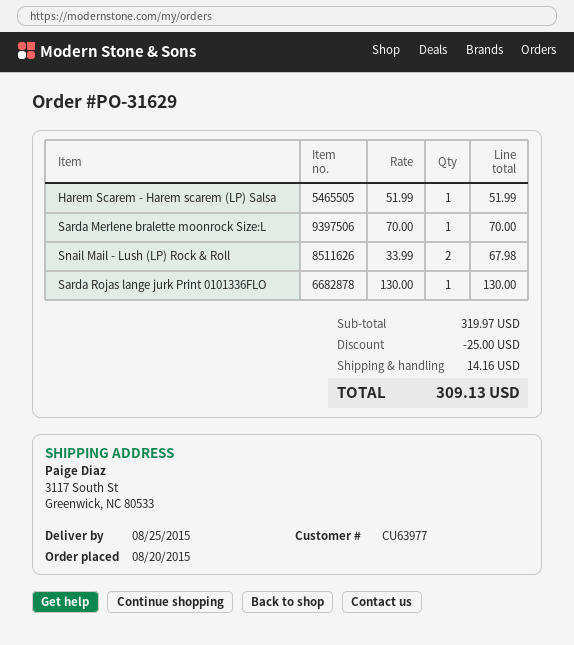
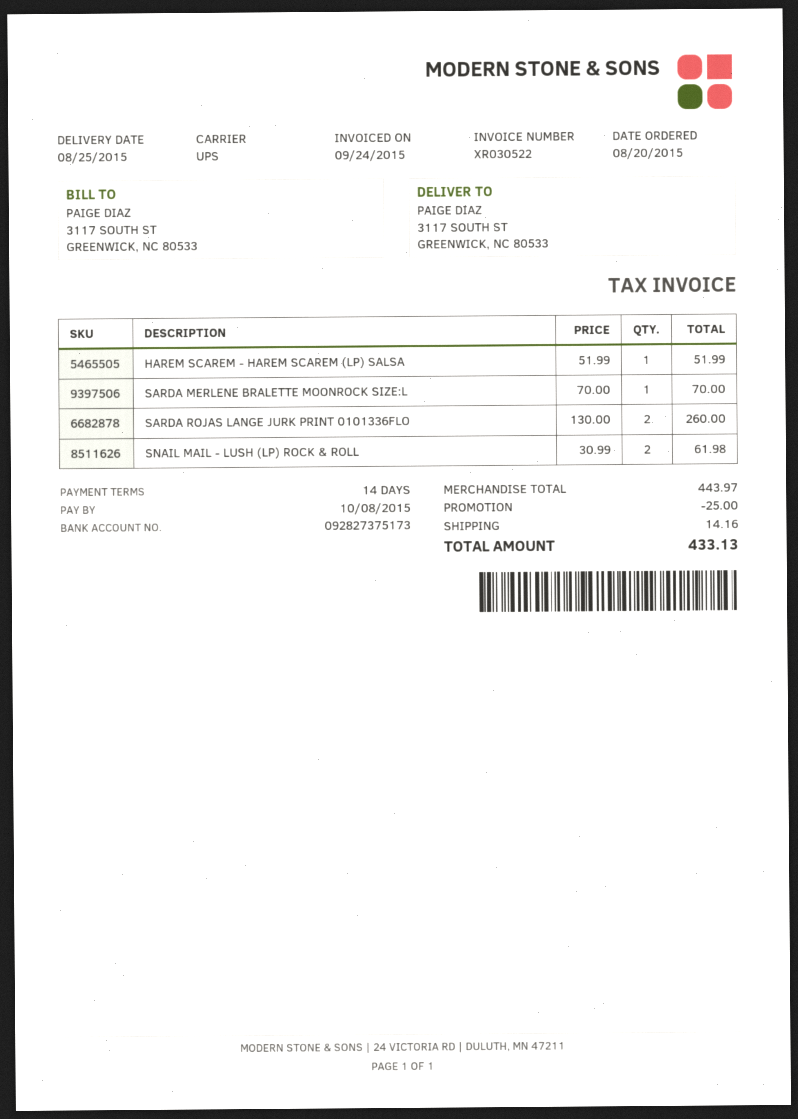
Snail Mail - Lush (LP) Rock & Roll: 2 x 33.99 = 67.98 -> 2 x 30.99 = 61.98
Sarda Rojas lange jurk Print 0101336FLO: 1 x 130.00 = 130.00 -> 2 x 130.00 = 260.00
subtotal: 319.97 -> 443.97
total: 309.13 -> 433.13

